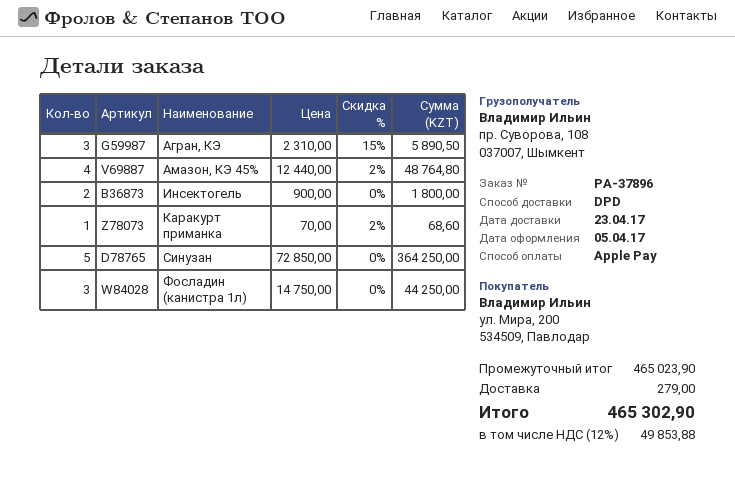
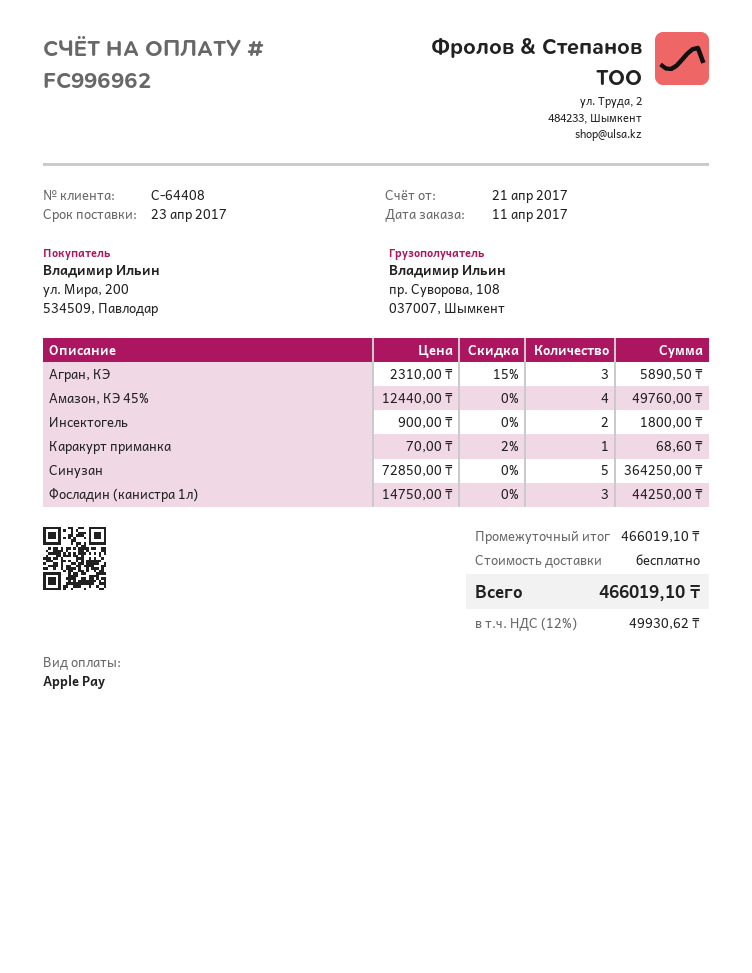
order date: 2017-04-05 -> 2017-04-11
Амазон, КЭ 45%: 4 x 12440.00 - 2% = 48764.80 -> 4 x 12440.00 = 49760.00
subtotal: 465023.90 -> 466019.10
shipping: 279.00 -> 0.00
tax: 12% = 49853.88 -> 12% = 49930.62
total: 465302.90 -> 466019.10

